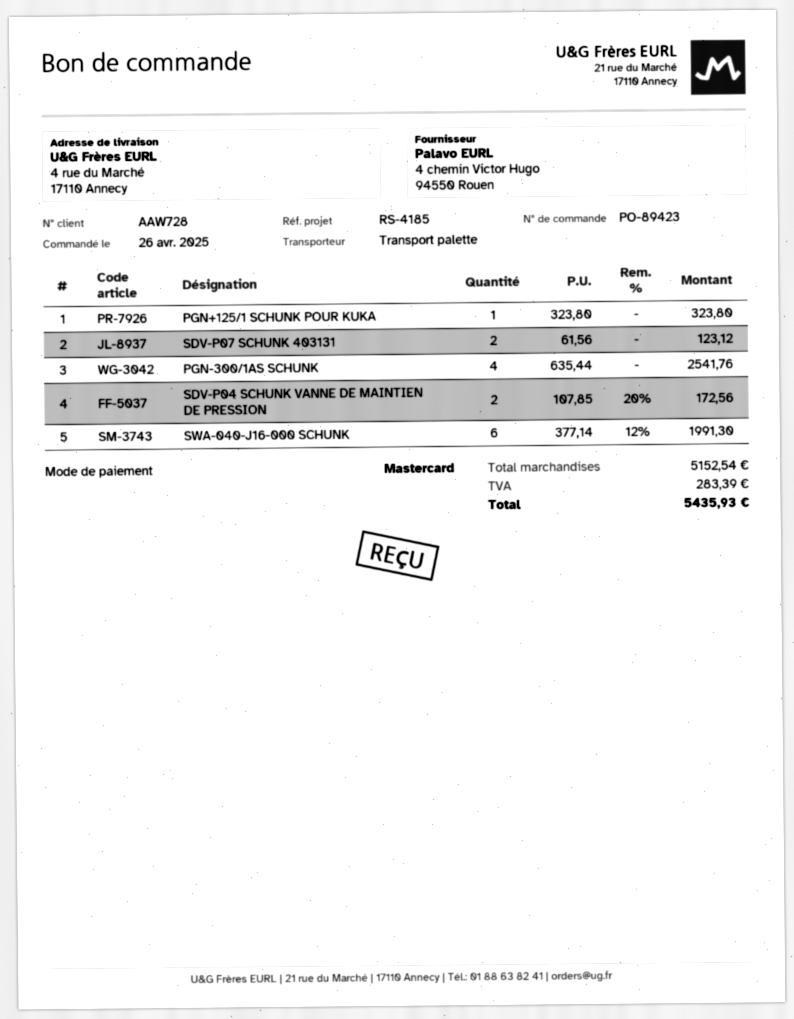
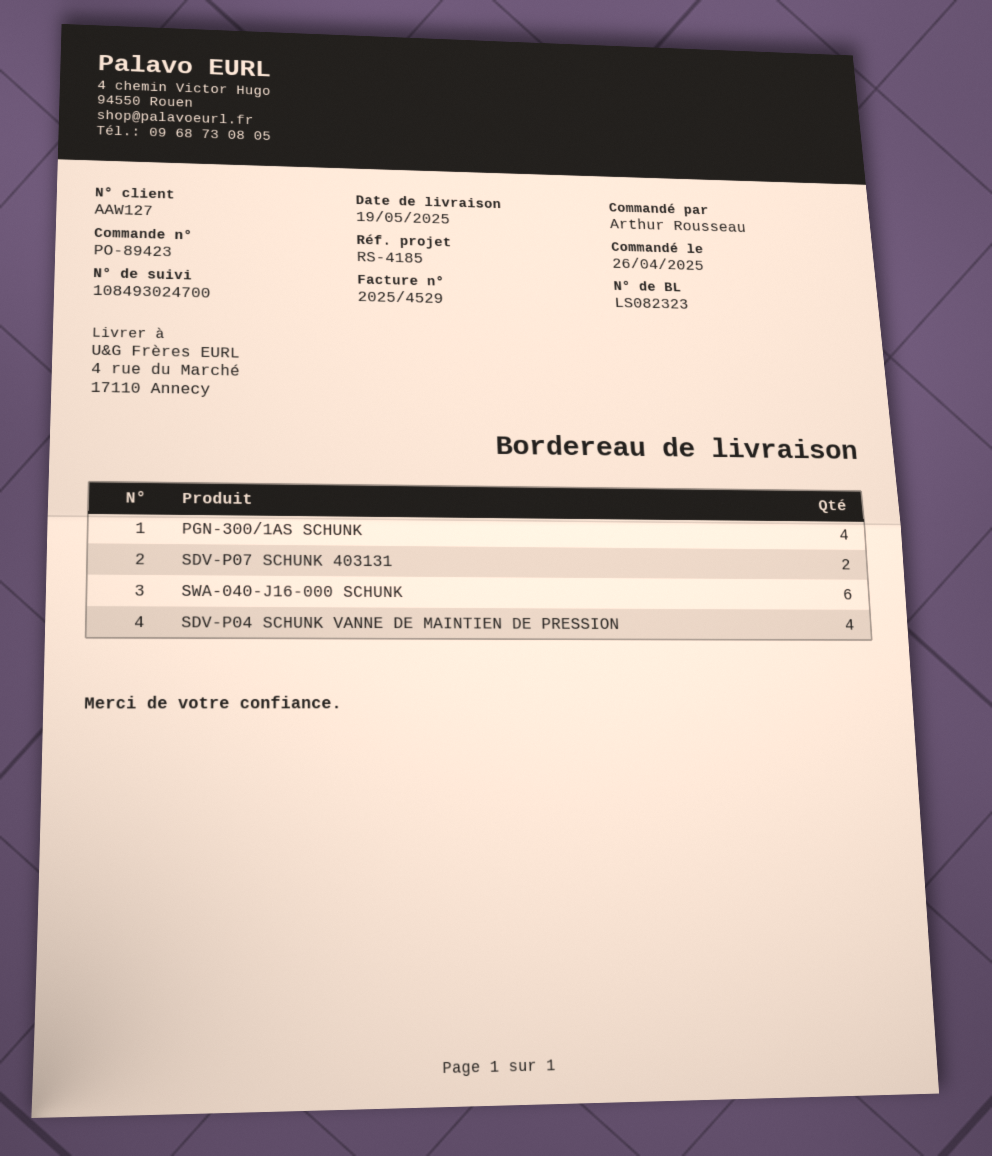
customer number: AAW728 -> AAW127
PGN+125/1 SCHUNK POUR KUKA: 1 -> none
SDV-P04 SCHUNK VANNE DE MAINTIEN DE PRESSION: 2 -> 4

